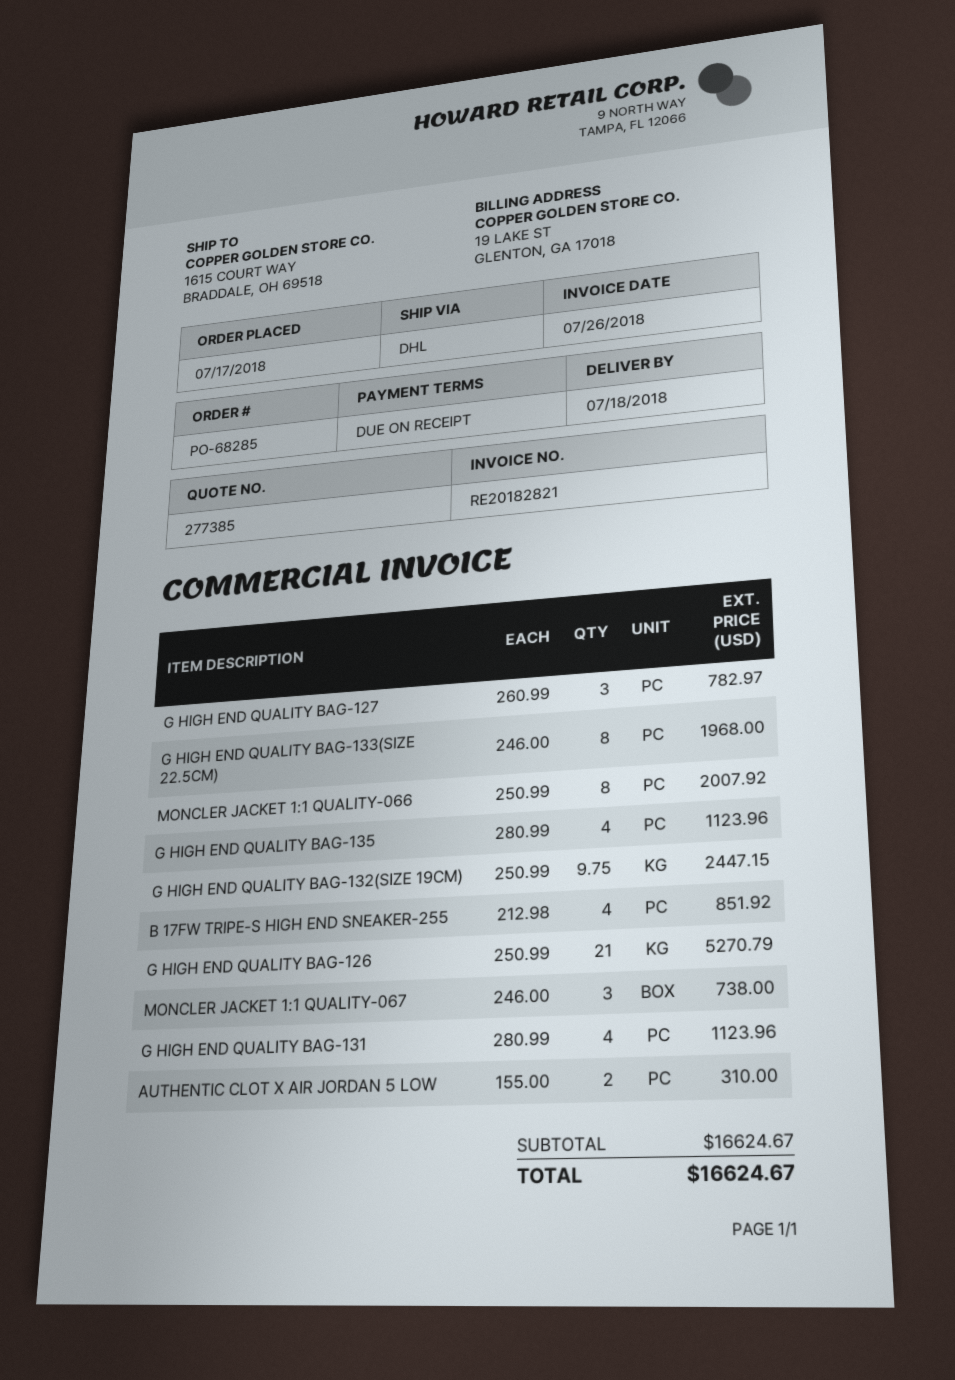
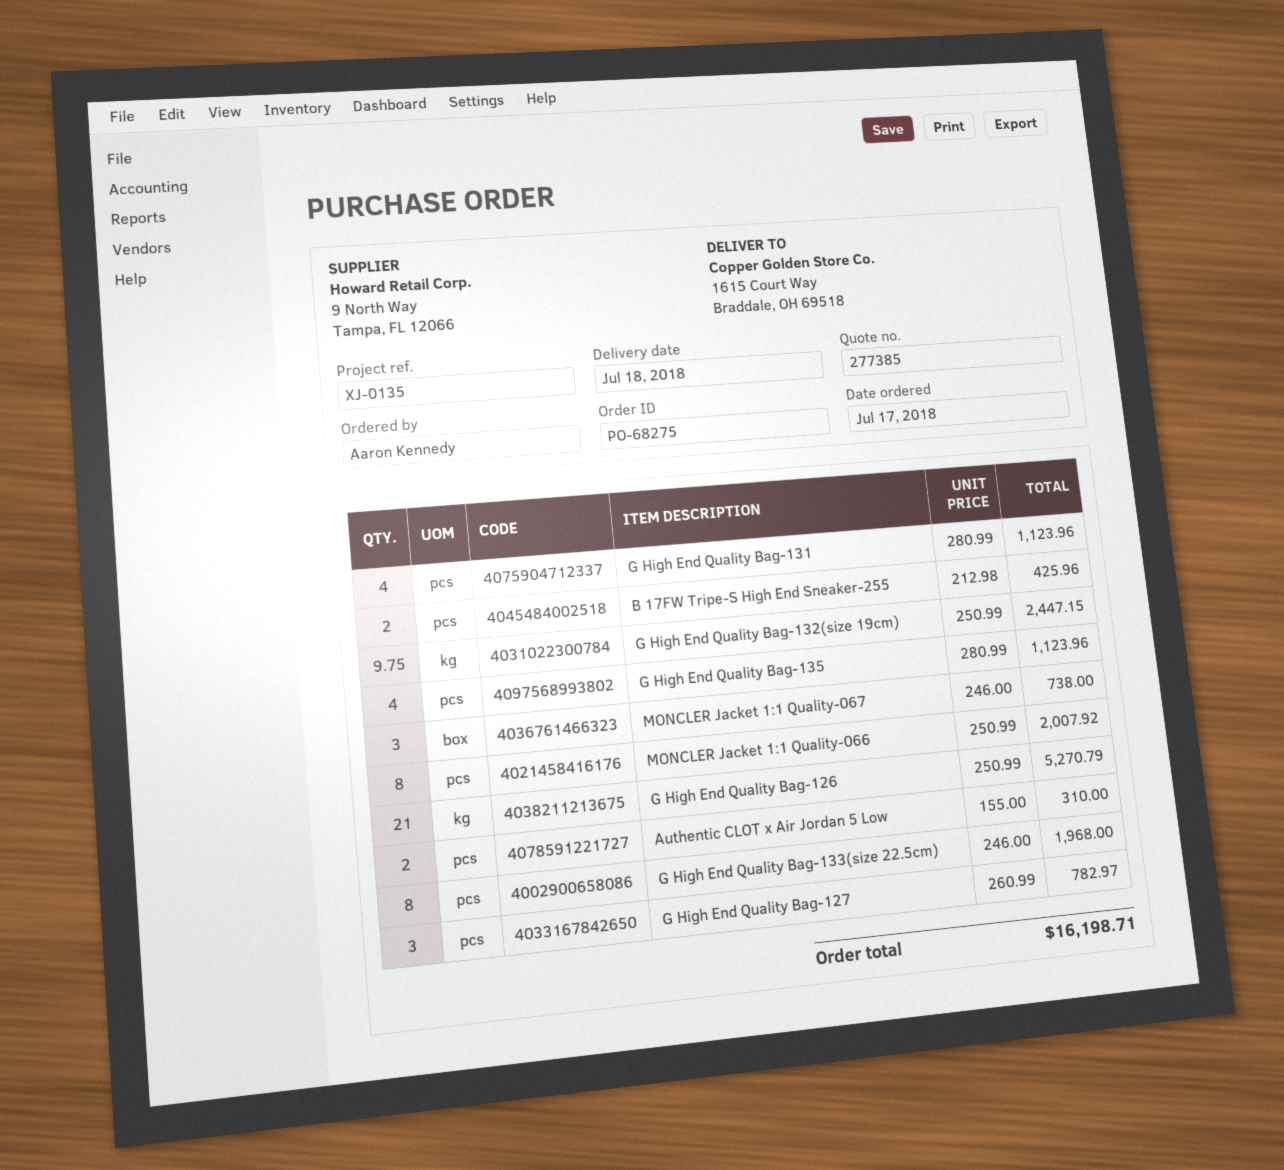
order number: PO-68285 -> PO-68275
B 17FW TRIPE-S HIGH END SNEAKER-255: 4 x 212.98 = 851.92 -> 2 x 212.98 = 425.96
total: 16624.67 -> 16198.71

